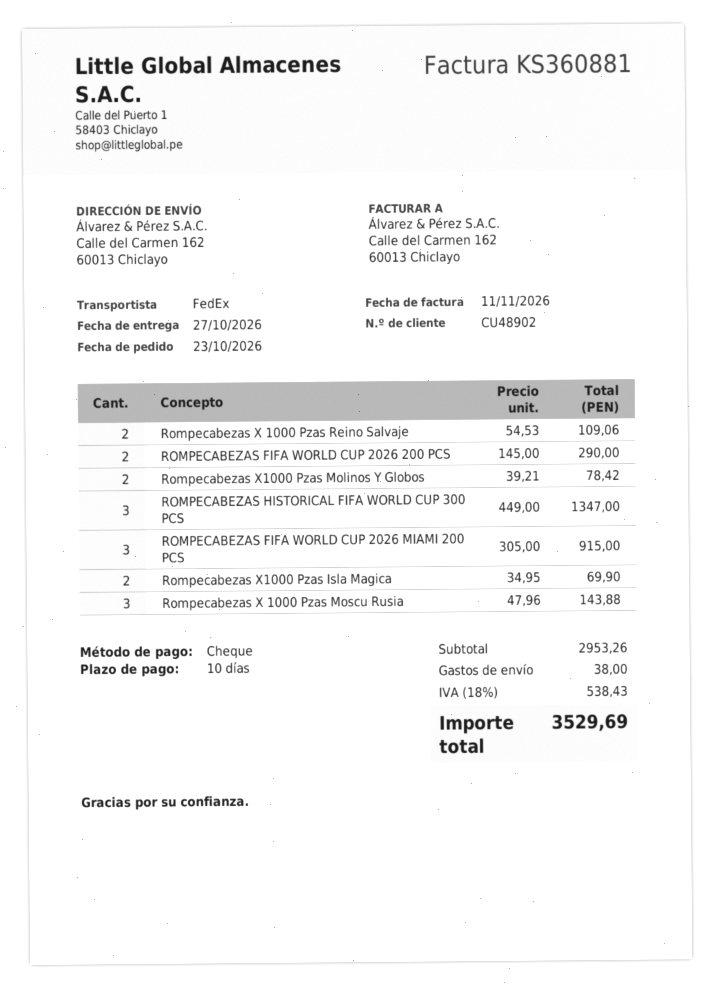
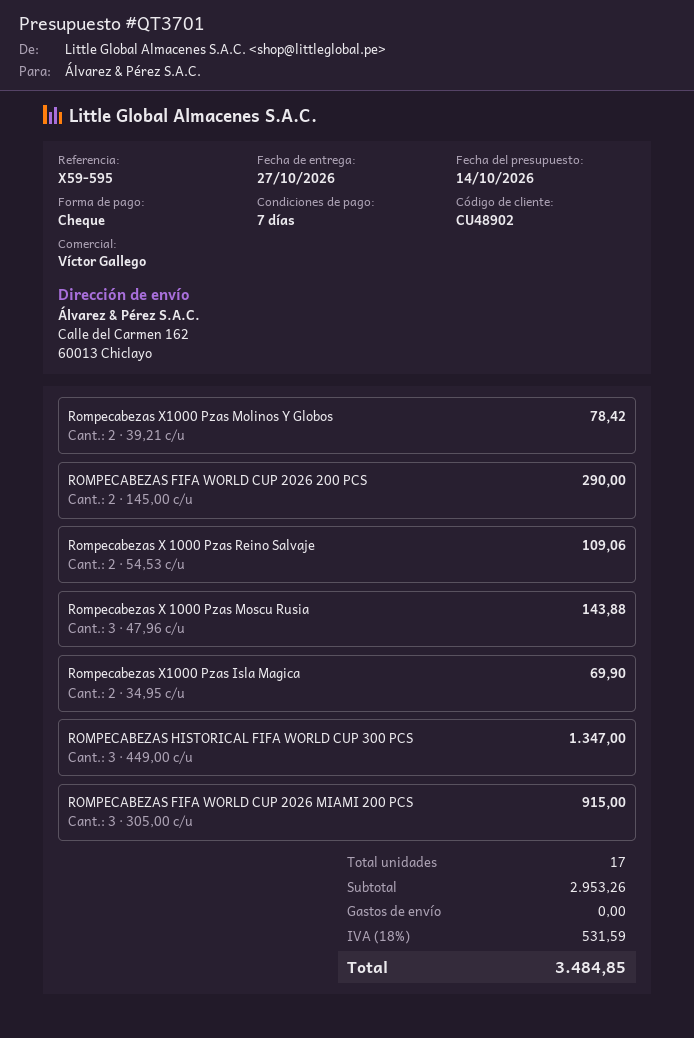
payment terms: 10 days -> 7 days
shipping: 38.00 -> 0.00
tax: 18% = 538.43 -> 18% = 531.59
total: 3529.69 -> 3484.85

